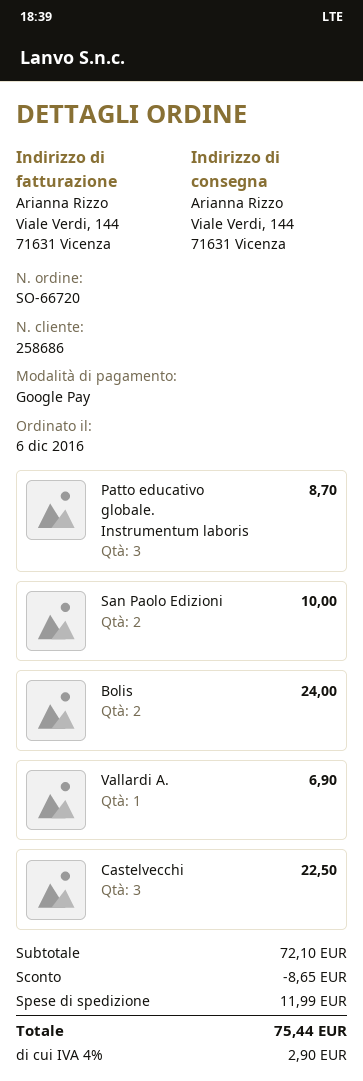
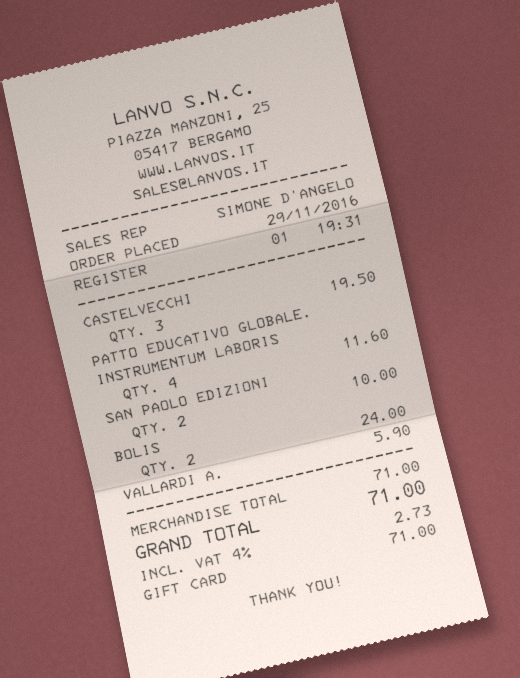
order date: 2016-12-06 -> 2016-11-29
payment method: Google Pay -> gift card
Patto educativo globale. Instrumentum laboris: 3 for 8.70 -> 4 for 11.60
Vallardi A.: 1 for 6.90 -> 1 for 5.90
Castelvecchi: 3 for 22.50 -> 3 for 19.50
subtotal: 72.10 -> 71.00
discount: 8.65 -> none
shipping: 11.99 -> none
tax: 4% = 2.90 -> 4% = 2.73
total: 75.44 -> 71.00

